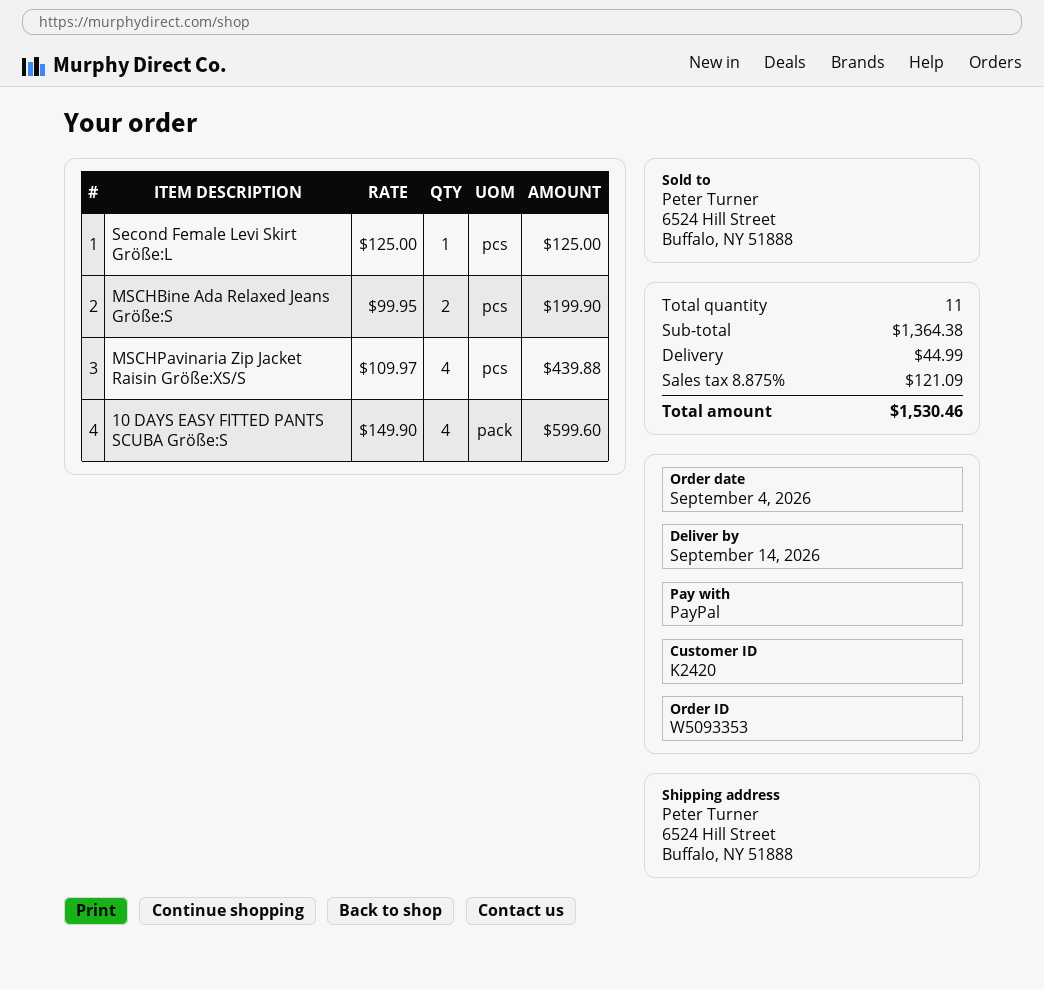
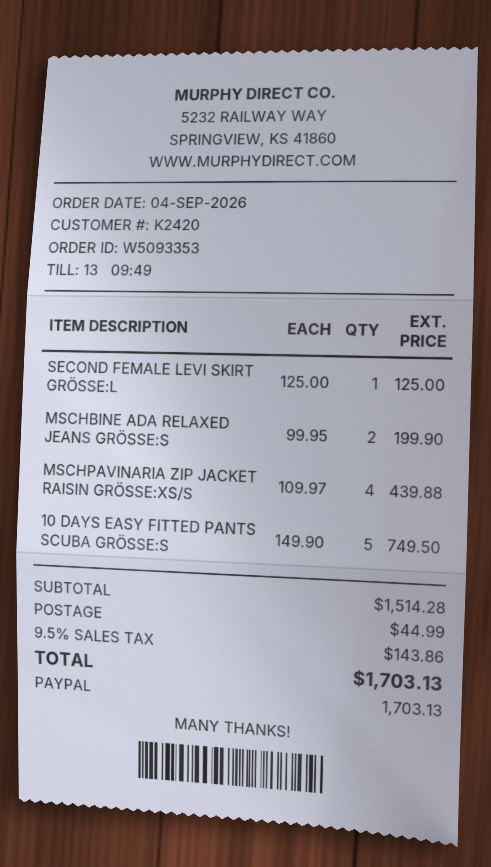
10 DAYS EASY FITTED PANTS SCUBA Größe:S: 4 x 149.90 = 599.60 -> 5 x 149.90 = 749.50
subtotal: 1364.38 -> 1514.28
tax: 8.875% = 121.09 -> 9.5% = 143.86
total: 1530.46 -> 1703.13

